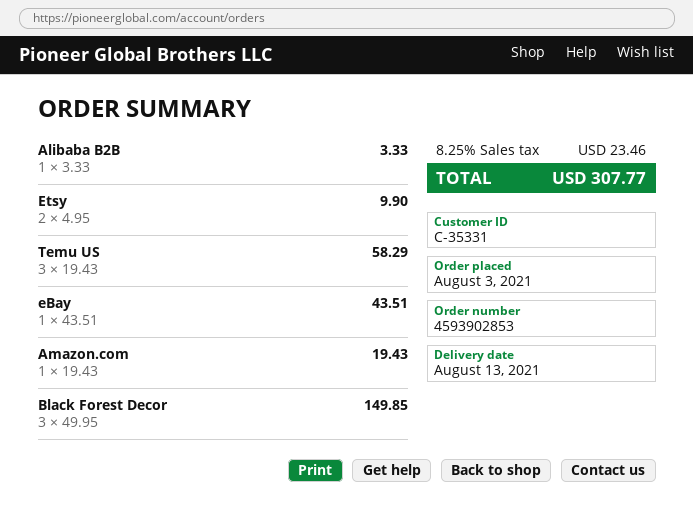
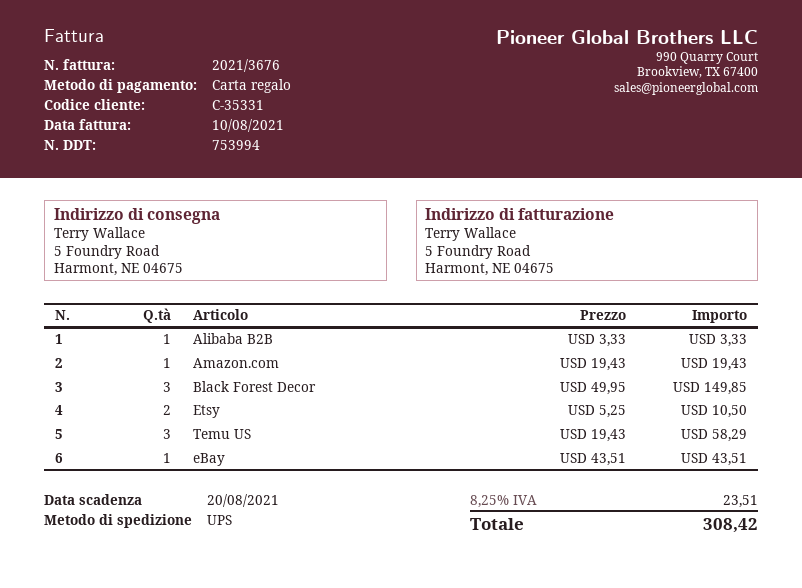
Etsy: 2 x 4.95 = 9.90 -> 2 x 5.25 = 10.50
tax: 8.25% = 23.46 -> 8.25% = 23.51
total: 307.77 -> 308.42

